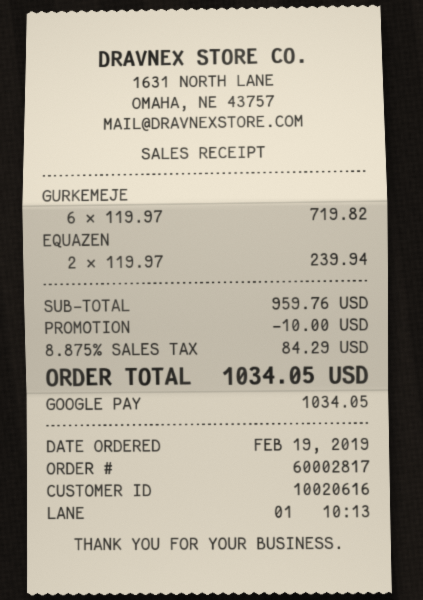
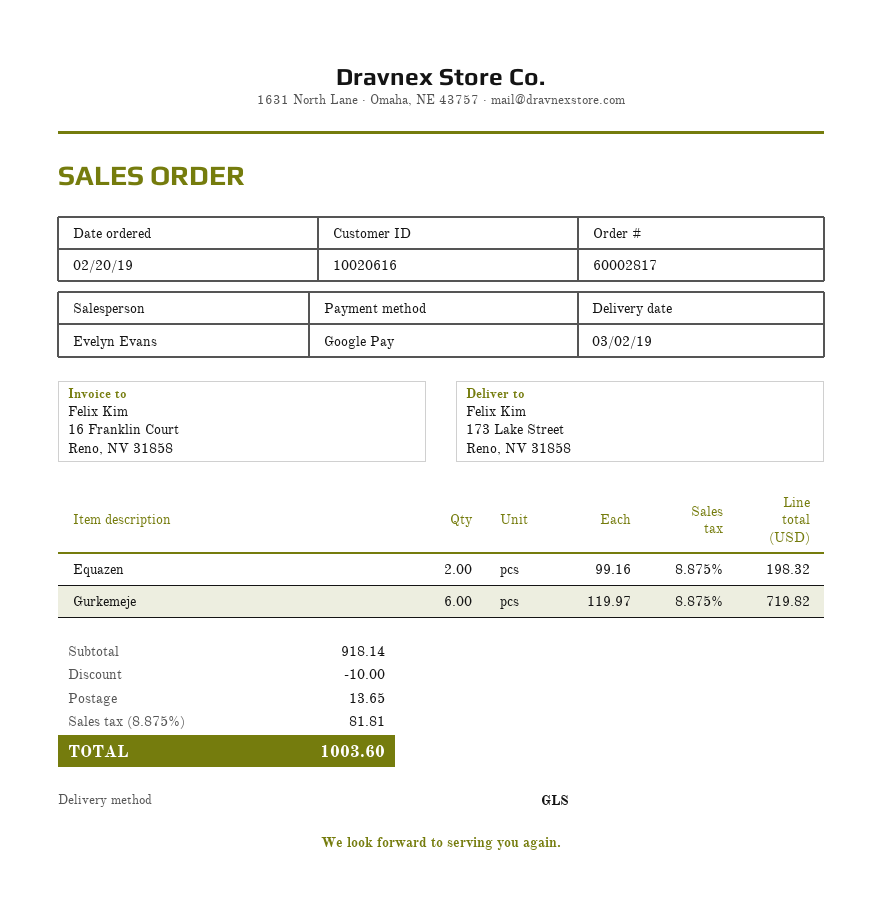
order date: 2019-02-19 -> 2019-02-20
EQUAZEN: 2 x 119.97 = 239.94 -> 2 x 99.16 = 198.32
subtotal: 959.76 -> 918.14
shipping: none -> 13.65
tax: 8.875% = 84.29 -> 8.875% = 81.81
total: 1034.05 -> 1003.60

